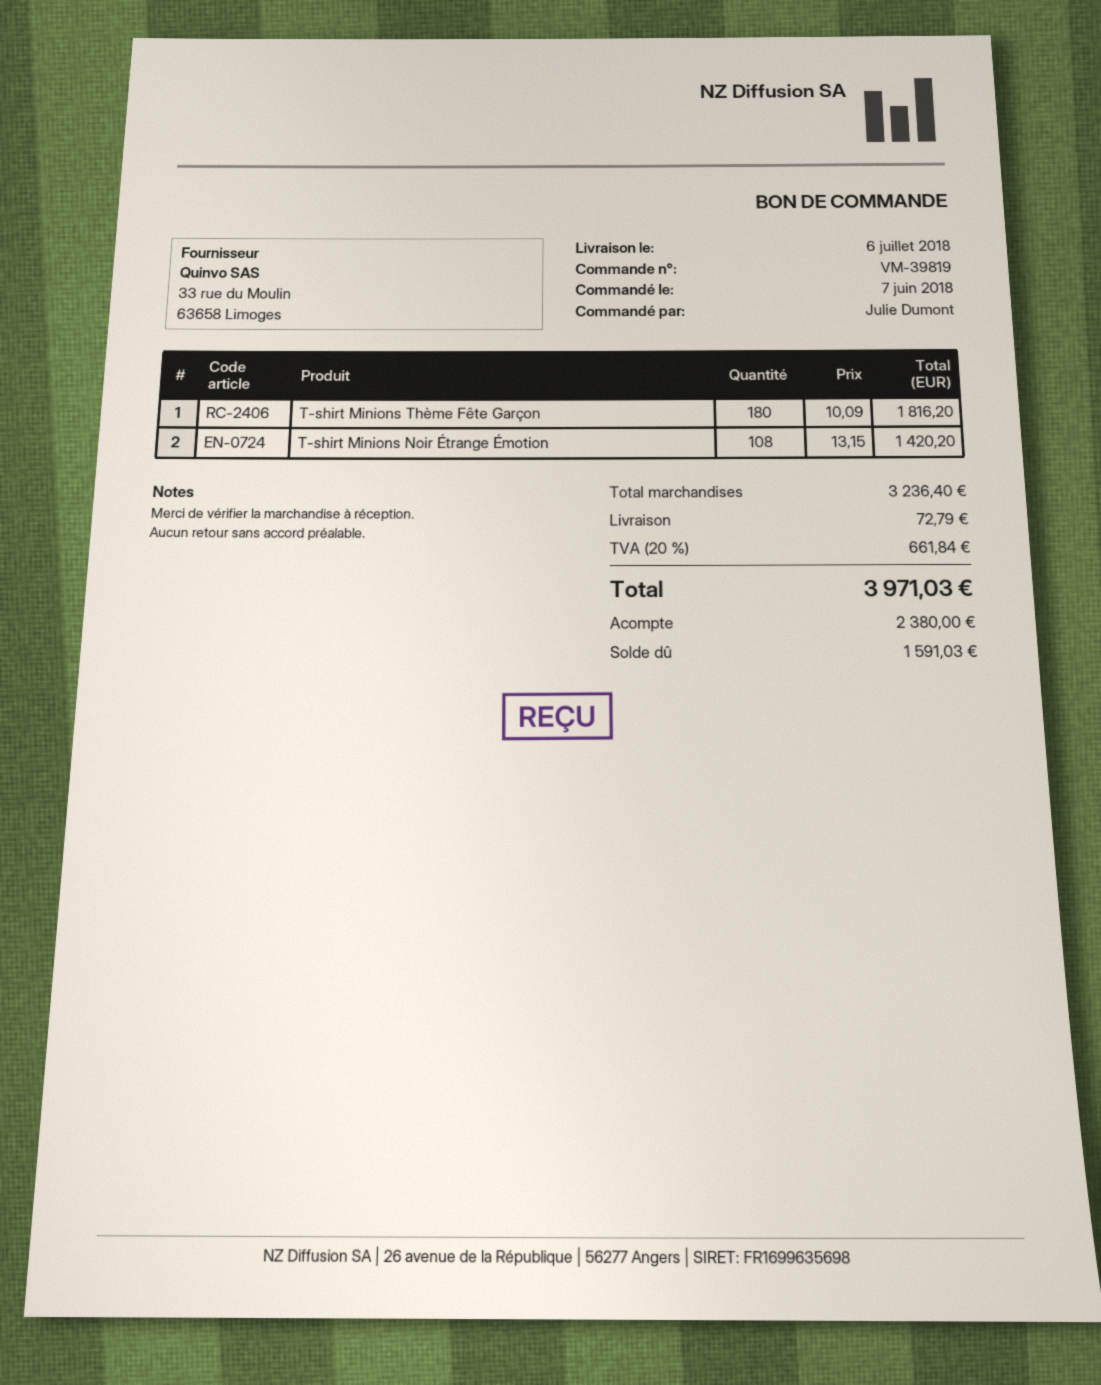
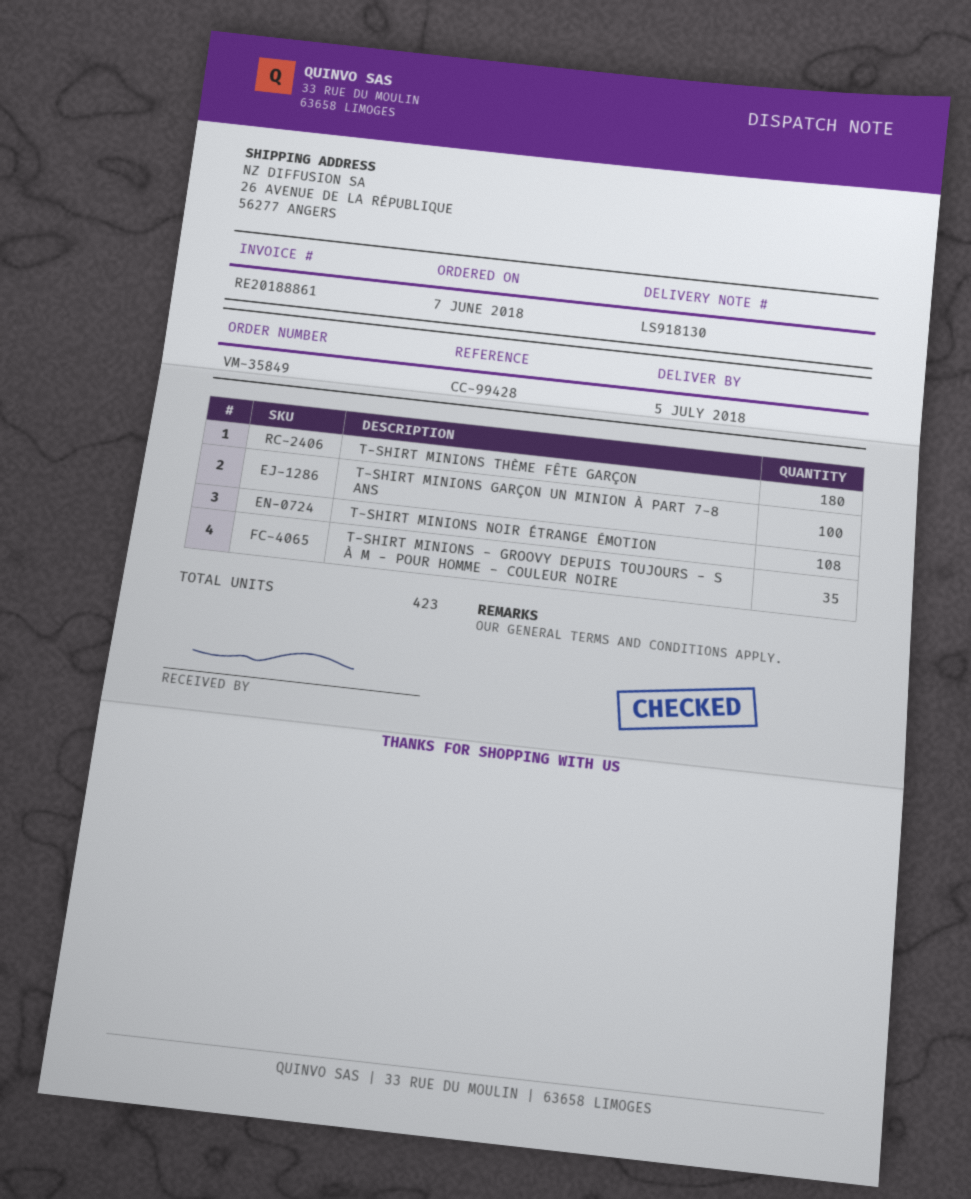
order number: VM-39819 -> VM-35849
delivery date: 2018-07-06 -> 2018-07-05
T-SHIRT MINIONS GARÇON UN MINION À PART 7-8 ANS: none -> 100
T-SHIRT MINIONS - GROOVY DEPUIS TOUJOURS - S À M - POUR HOMME - COULEUR NOIRE: none -> 35

